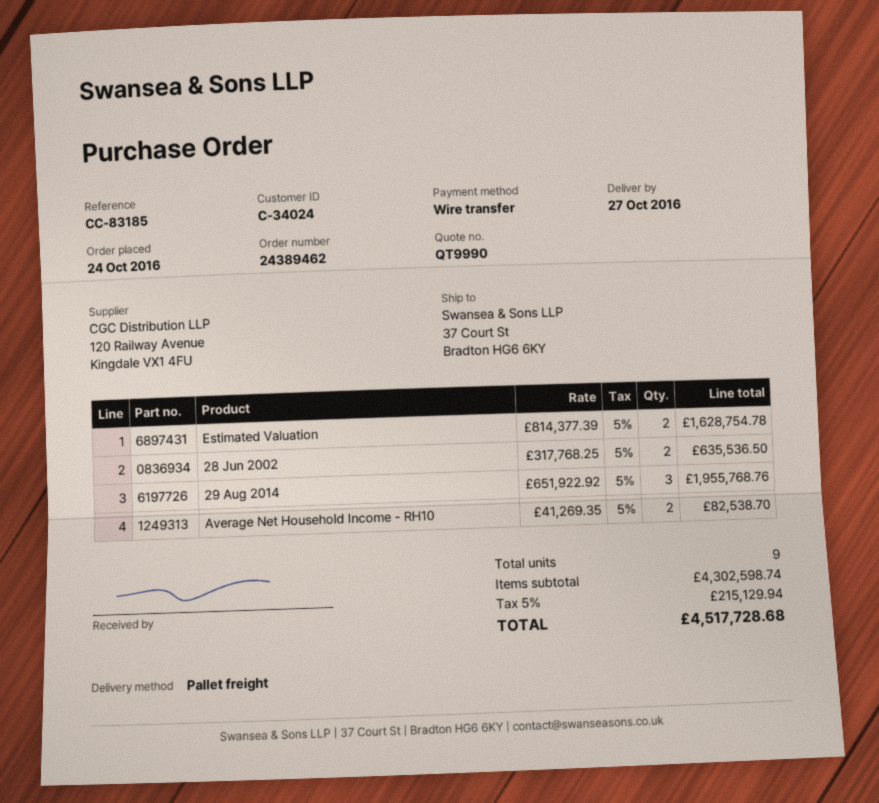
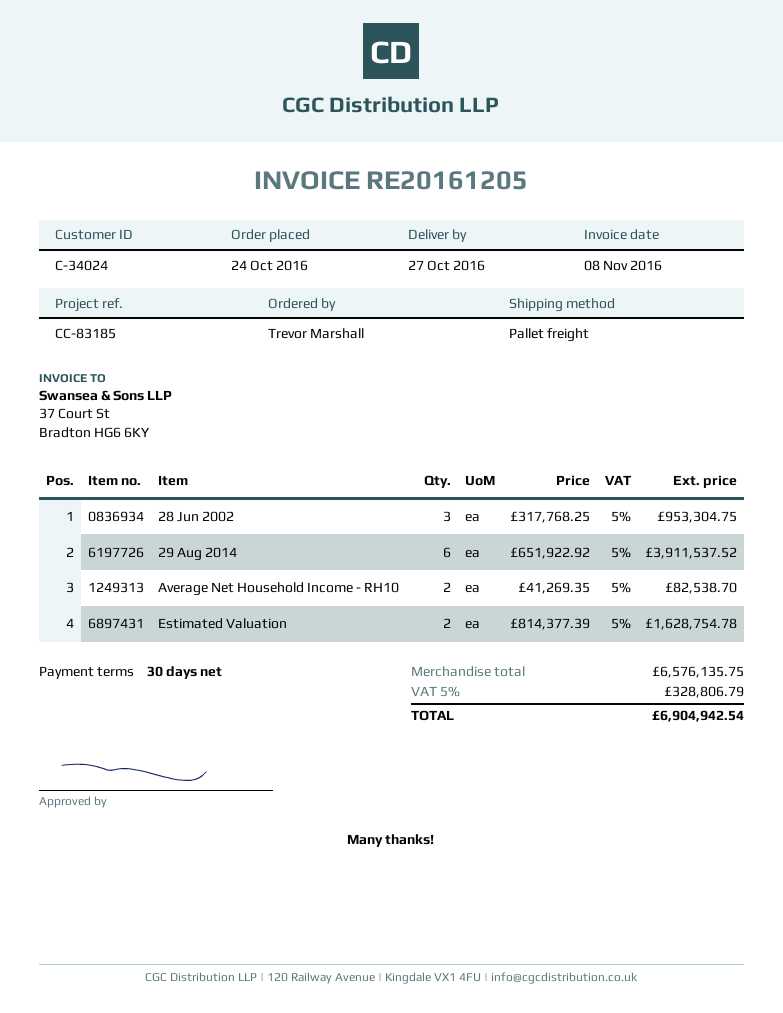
28 Jun 2002: 2 x 317768.25 = 635536.50 -> 3 x 317768.25 = 953304.75
29 Aug 2014: 3 x 651922.92 = 1955768.76 -> 6 x 651922.92 = 3911537.52
subtotal: 4302598.74 -> 6576135.75
tax: 5% = 215129.94 -> 5% = 328806.79
total: 4517728.68 -> 6904942.54

